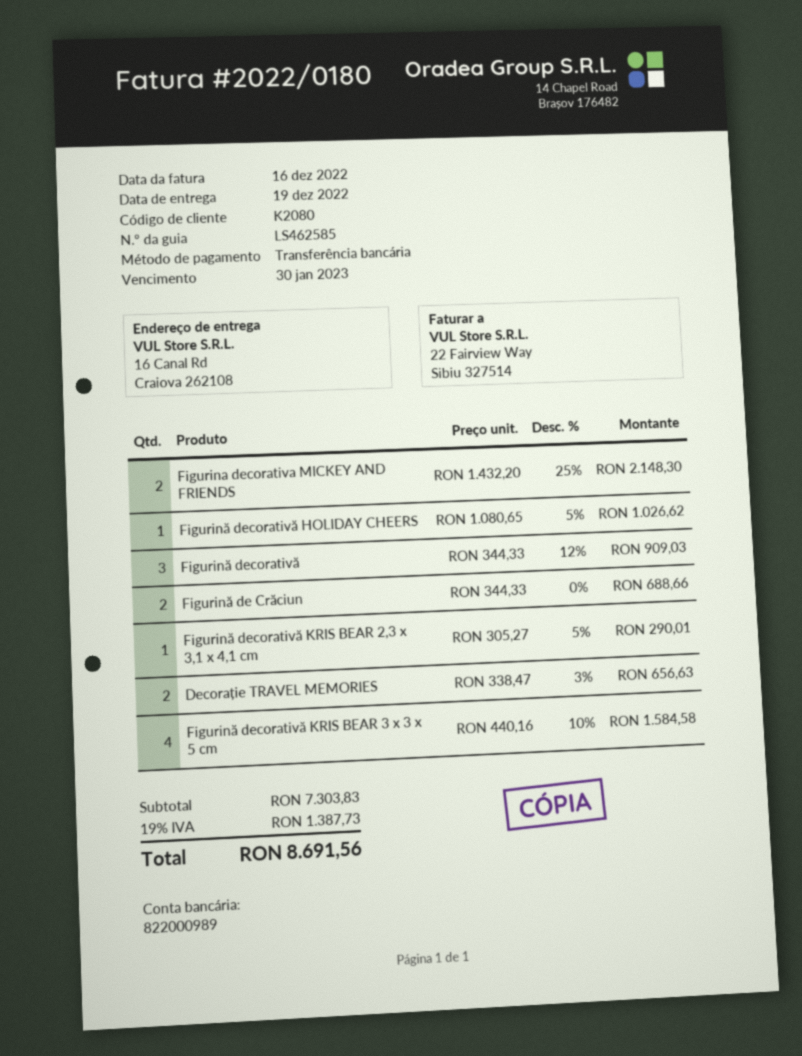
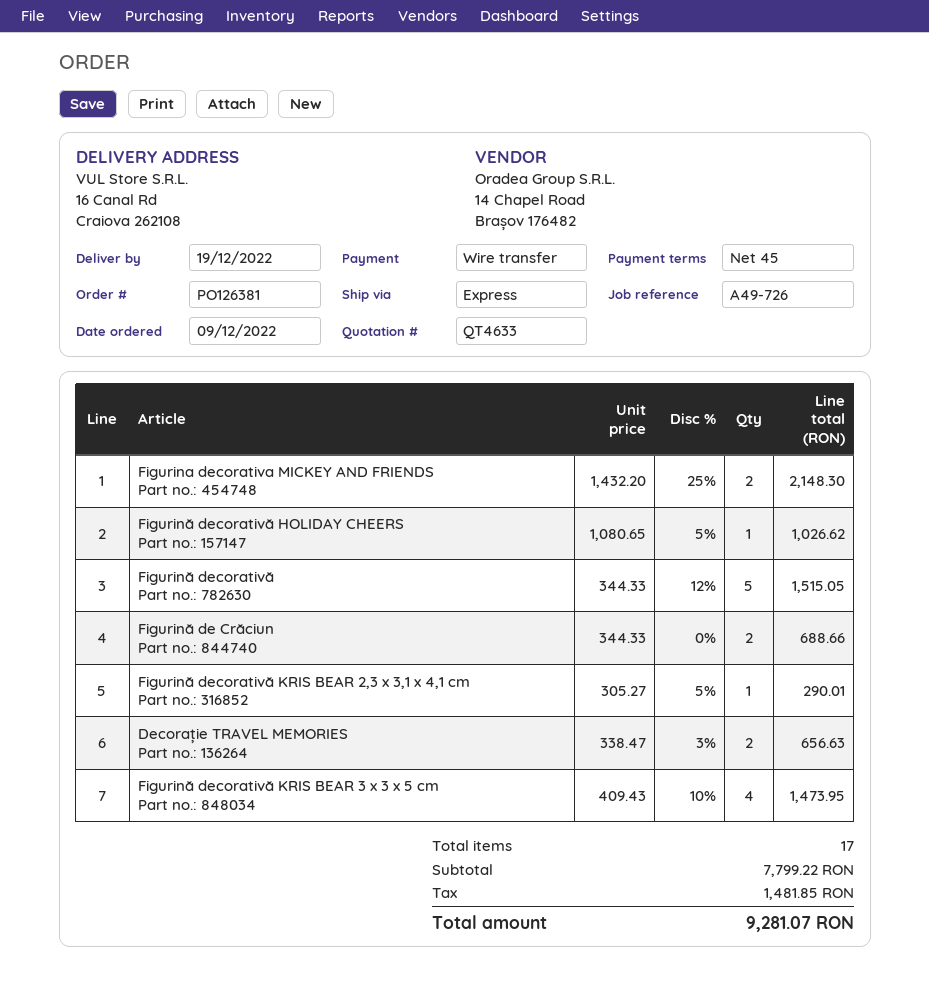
Figurină decorativă: 3 x 344.33 - 12% = 909.03 -> 5 x 344.33 - 12% = 1515.05
Figurină decorativă KRIS BEAR 3 x 3 x 5 cm: 4 x 440.16 - 10% = 1584.58 -> 4 x 409.43 - 10% = 1473.95
subtotal: 7303.83 -> 7799.22
tax: 1387.73 -> 1481.85
total: 8691.56 -> 9281.07

